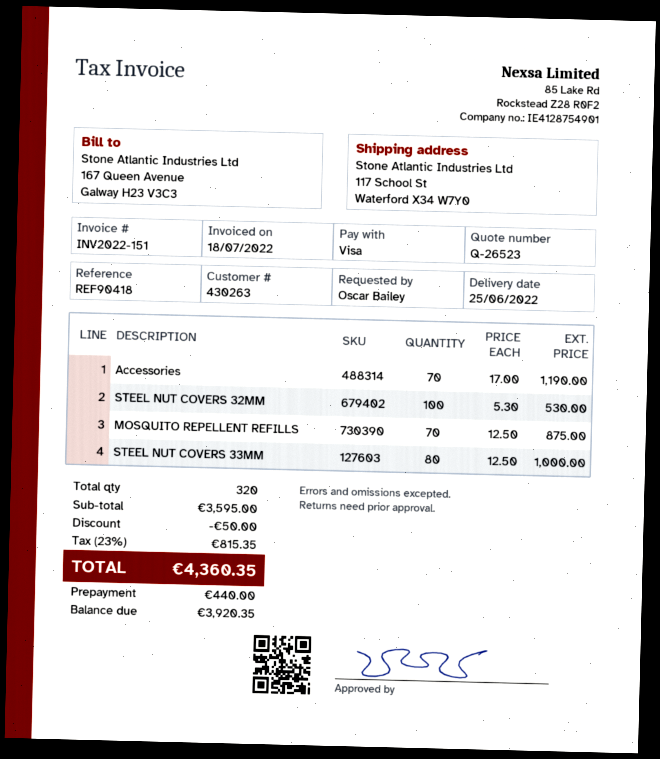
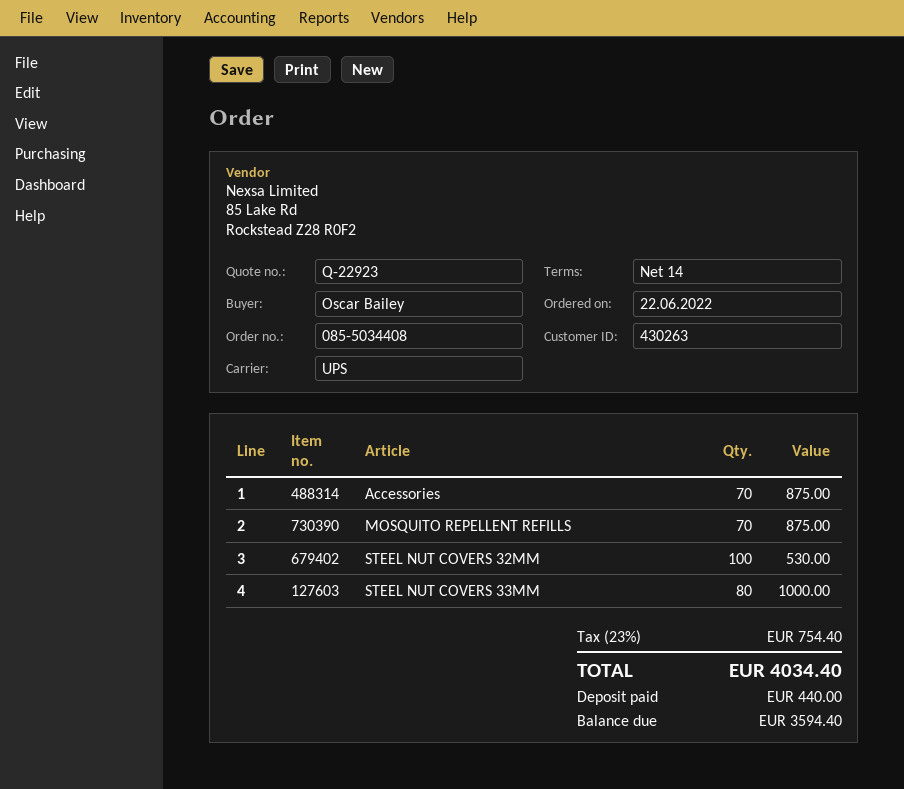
quote number: Q-26523 -> Q-22923
Accessories: 70 for 1190.00 -> 70 for 875.00
discount: 50.00 -> none
tax: 23% = 815.35 -> 23% = 754.40
total: 4360.35 -> 4034.40
balance: 3920.35 -> 3594.40

